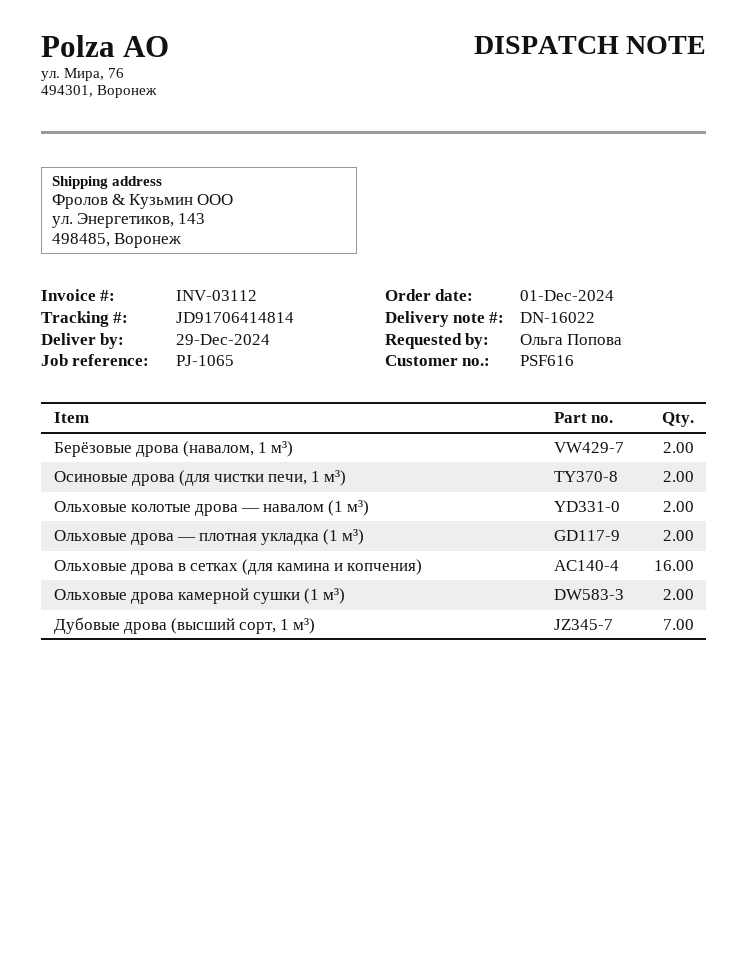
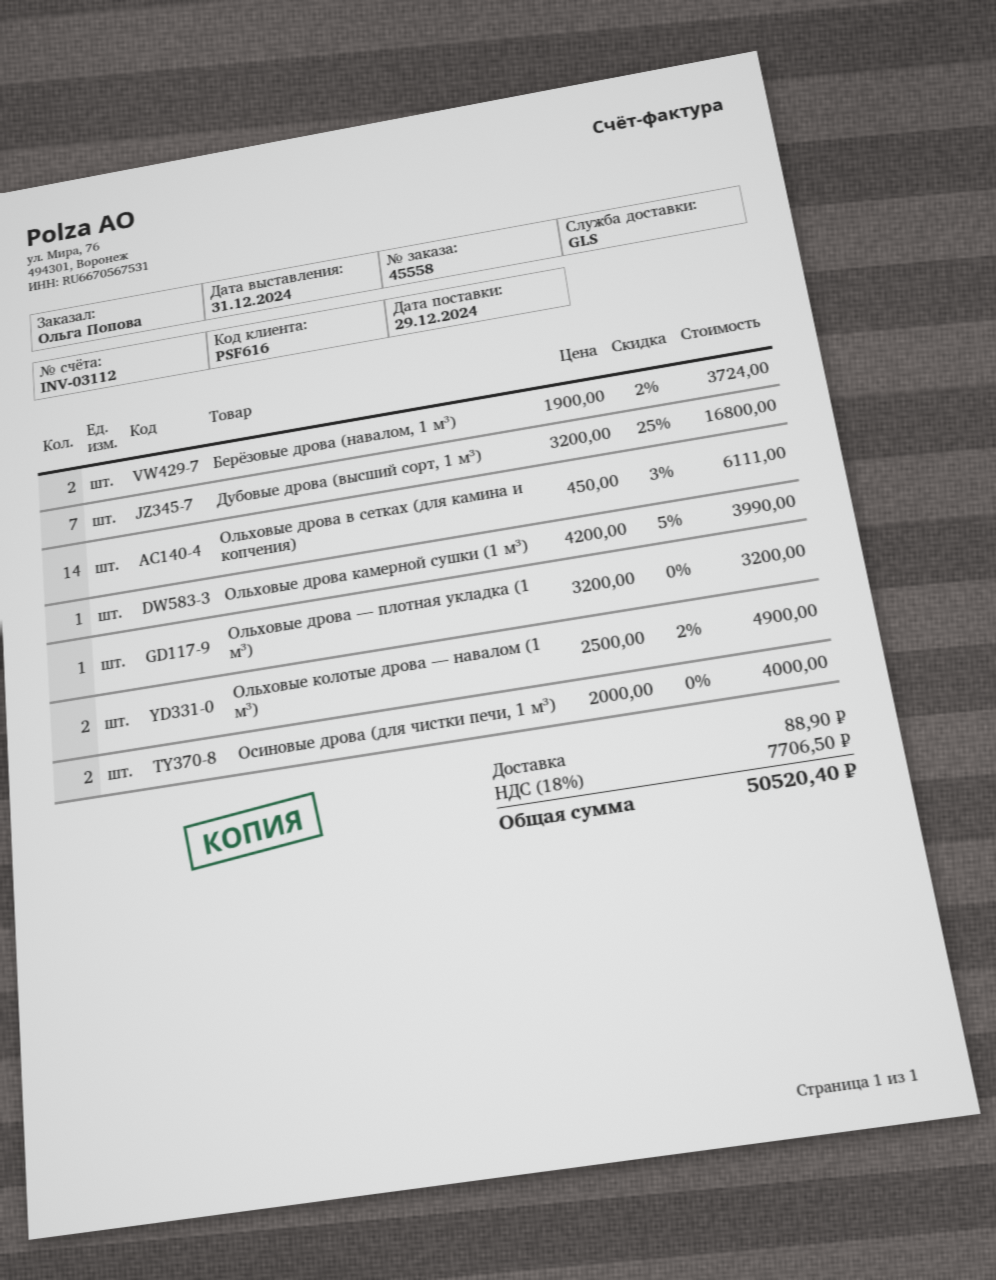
Ольховые дрова — плотная укладка (1 м³): 2 -> 1
Ольховые дрова в сетках (для камина и копчения): 16 -> 14
Ольховые дрова камерной сушки (1 м³): 2 -> 1

